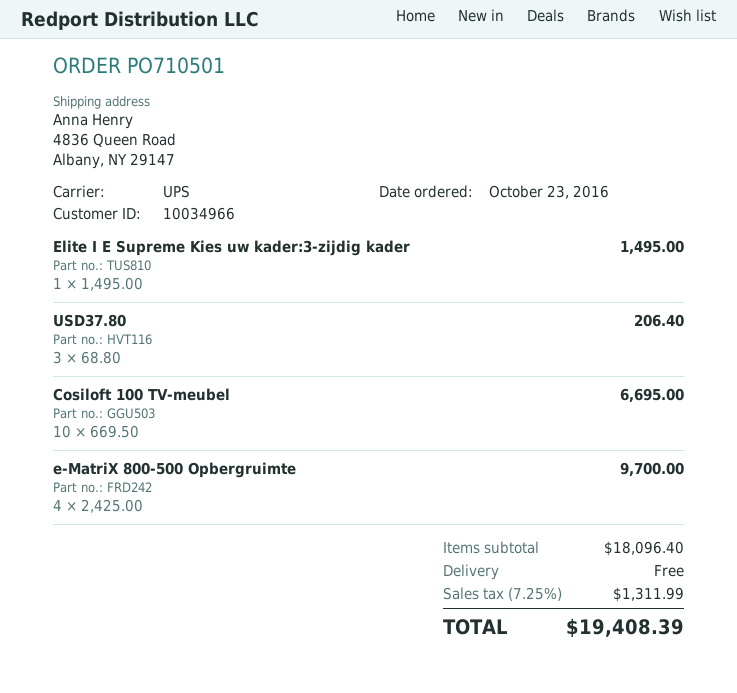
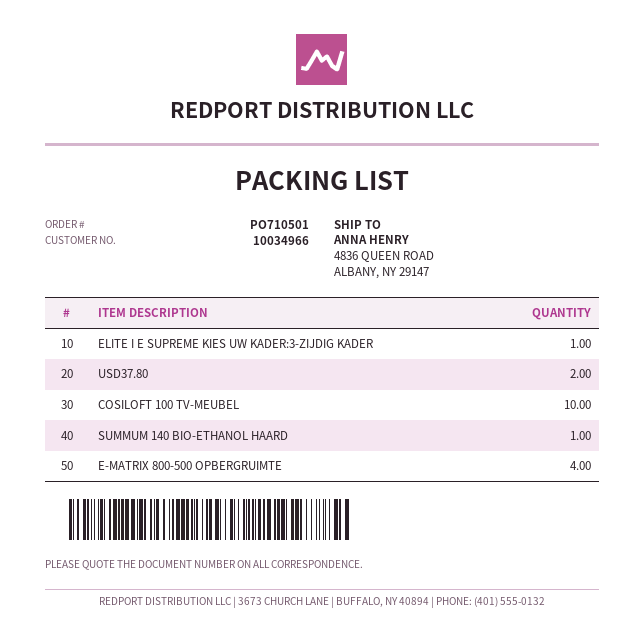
USD37.80: 3 -> 2
SUMMUM 140 BIO-ETHANOL HAARD: none -> 1

